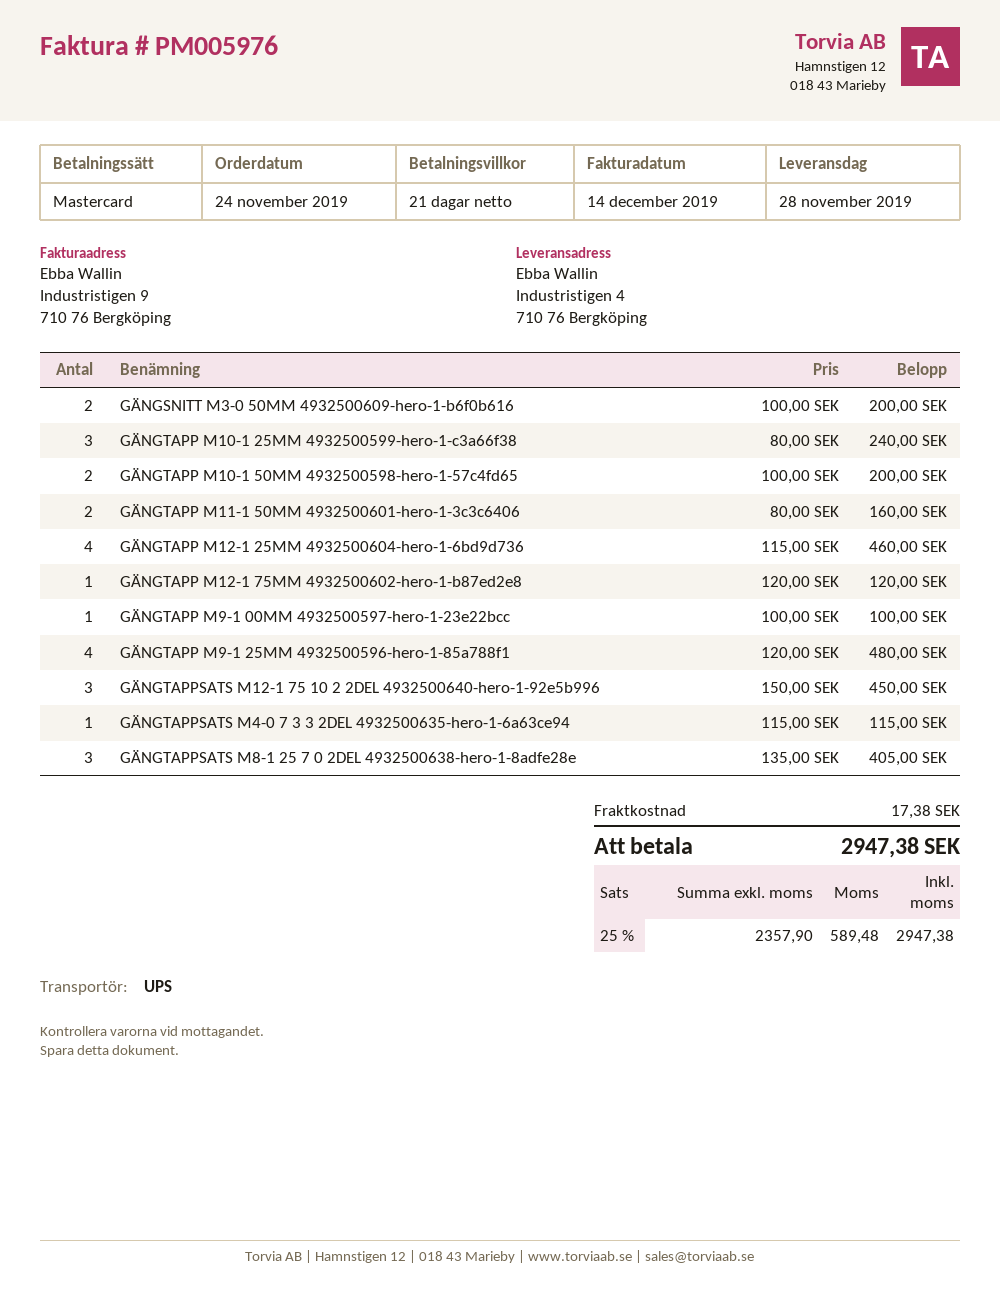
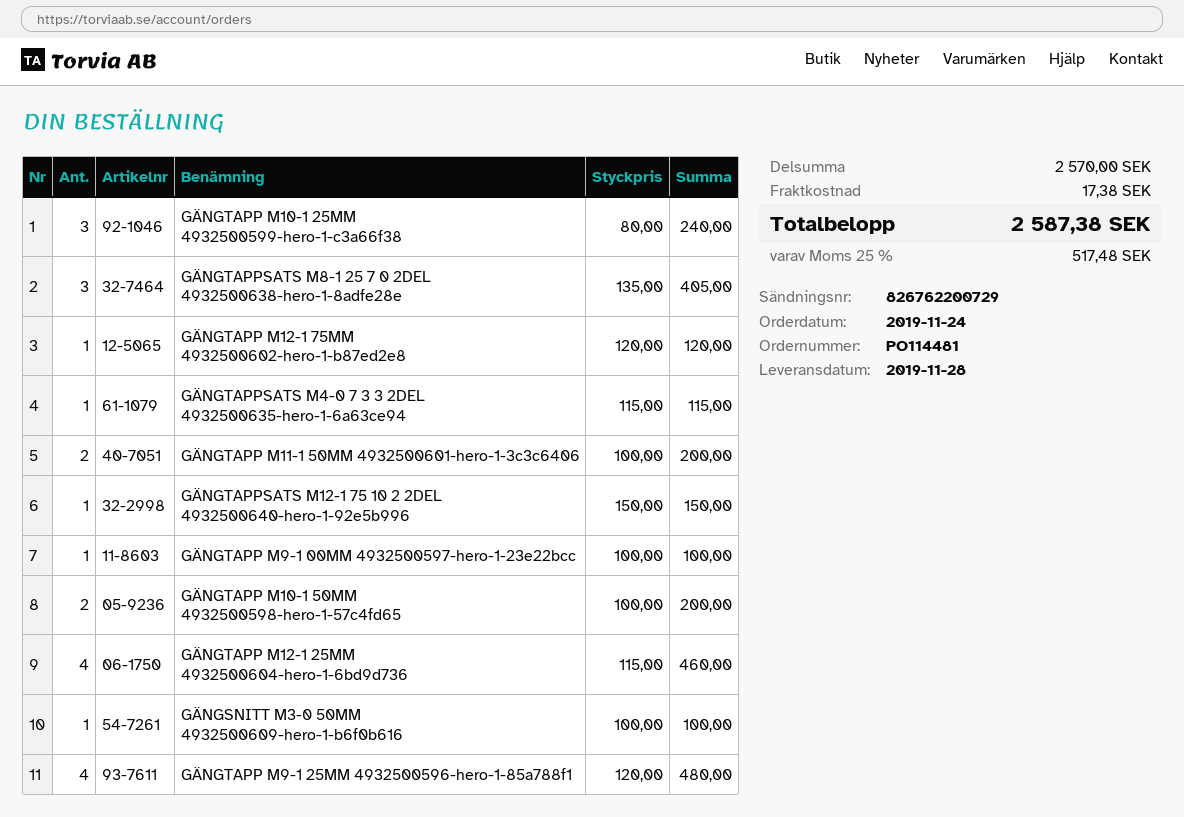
GÄNGSNITT M3-0 50MM 4932500609-hero-1-b6f0b616: 2 x 100.00 = 200.00 -> 1 x 100.00 = 100.00
GÄNGTAPP M11-1 50MM 4932500601-hero-1-3c3c6406: 2 x 80.00 = 160.00 -> 2 x 100.00 = 200.00
GÄNGTAPPSATS M12-1 75 10 2 2DEL 4932500640-hero-1-92e5b996: 3 x 150.00 = 450.00 -> 1 x 150.00 = 150.00
tax: 25% = 589.48 -> 25% = 517.48
total: 2947.38 -> 2587.38

